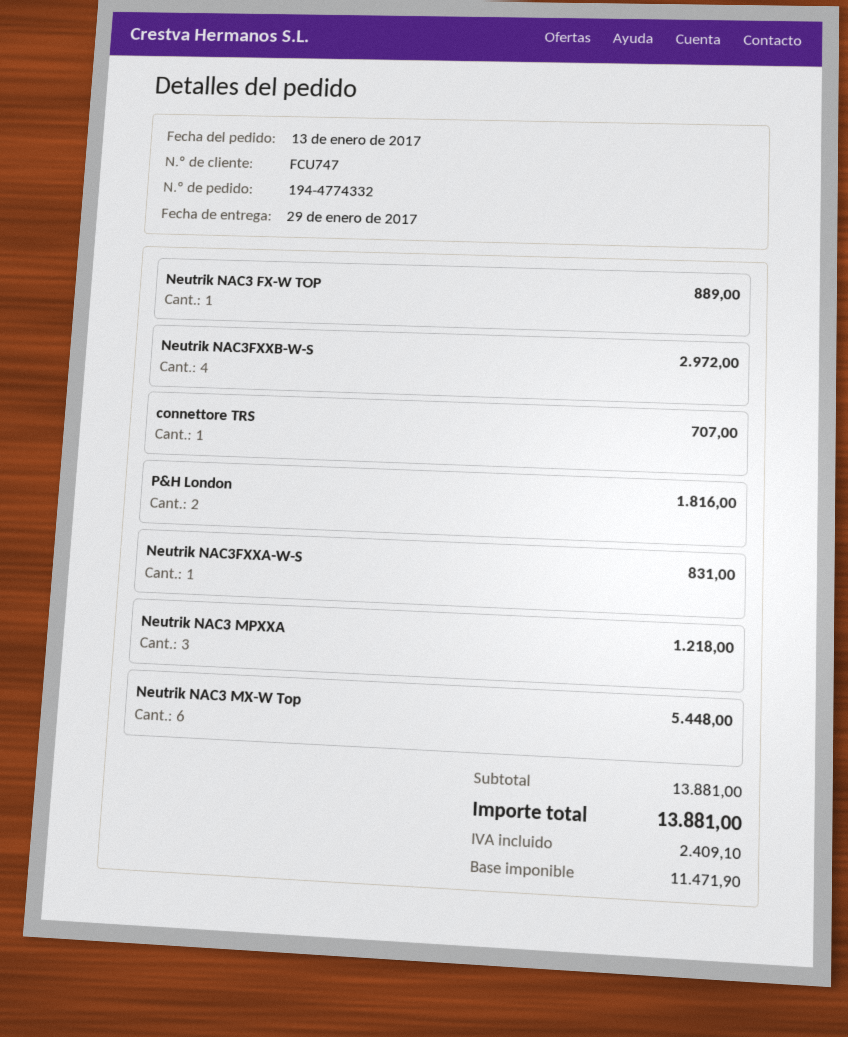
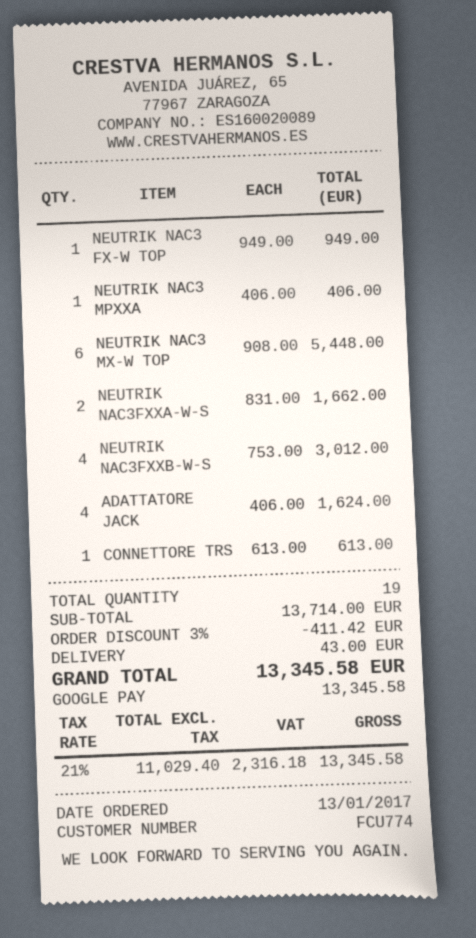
customer number: FCU747 -> FCU774
Neutrik NAC3 FX-W TOP: 1 for 889.00 -> 1 for 949.00
Neutrik NAC3FXXB-W-S: 4 for 2972.00 -> 4 for 3012.00
connettore TRS: 1 for 707.00 -> 1 for 613.00
P&H London: 2 for 1816.00 -> none
Neutrik NAC3FXXA-W-S: 1 for 831.00 -> 2 for 1662.00
Neutrik NAC3 MPXXA: 3 for 1218.00 -> 1 for 406.00
ADATTATORE JACK: none -> 4 for 1624.00
subtotal: 13881.00 -> 13714.00
discount: none -> 3% = 411.42
shipping: none -> 43.00
net: 11471.90 -> 11029.40
tax: 2409.10 -> 2316.18
total: 13881.00 -> 13345.58

